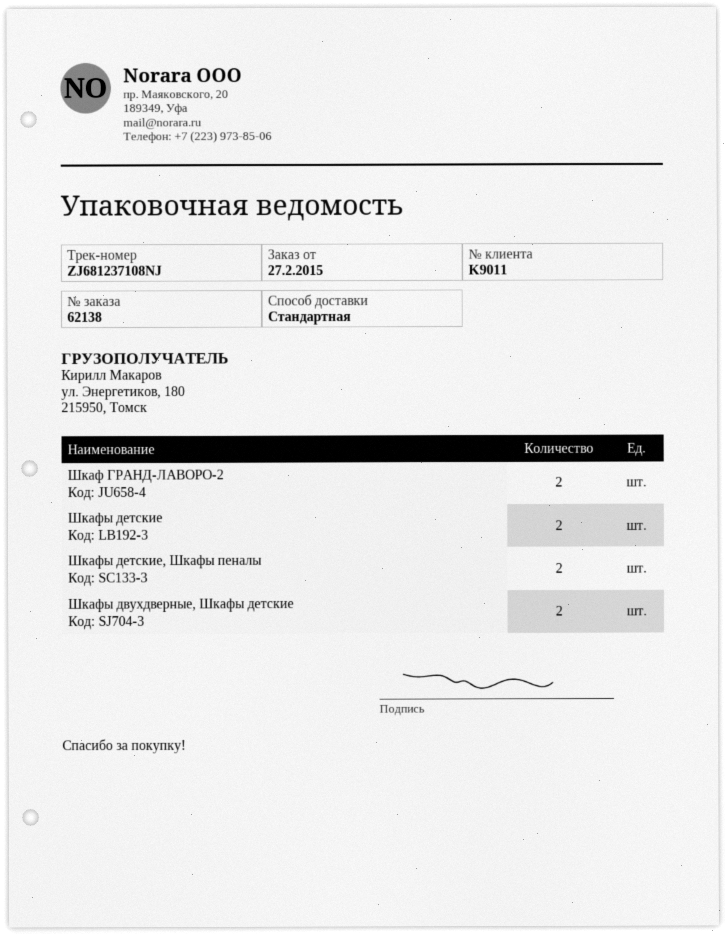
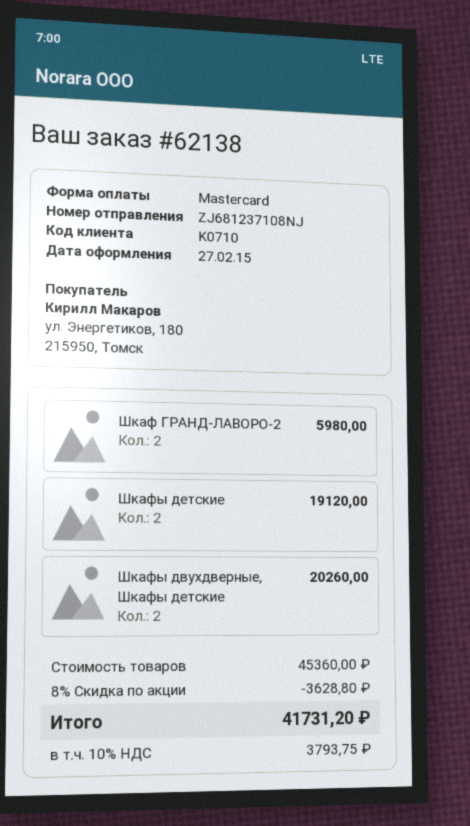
customer number: K9011 -> K0710
Шкафы детские, Шкафы пеналы: 2 -> none

